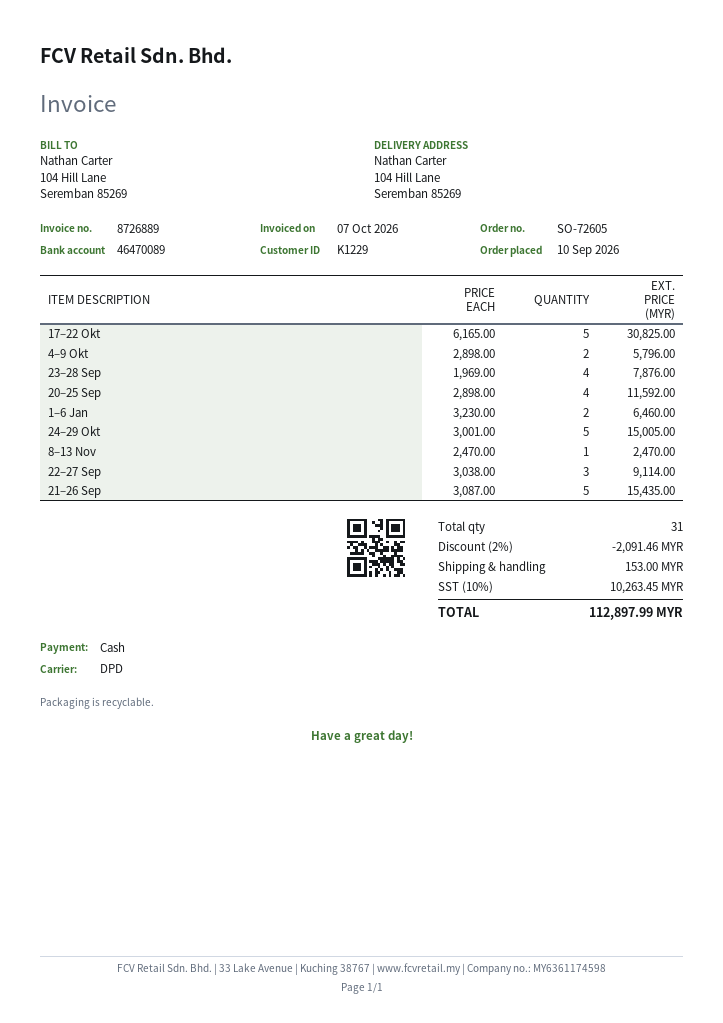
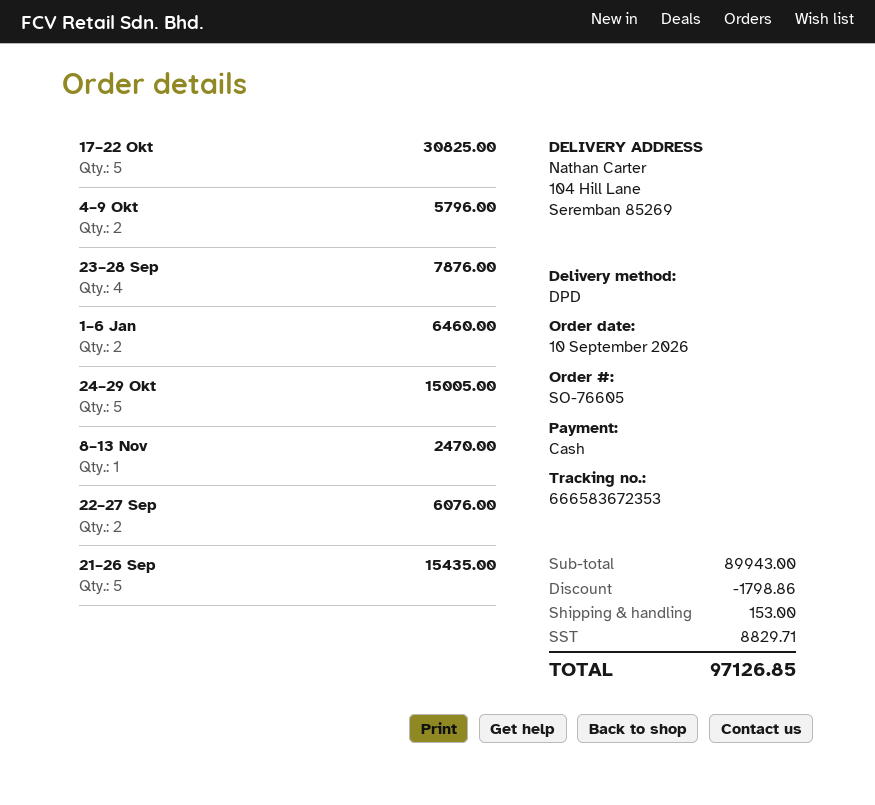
order number: SO-72605 -> SO-76605
20–25 Sep: 4 for 11592.00 -> none
22–27 Sep: 3 for 9114.00 -> 2 for 6076.00
discount: 2091.46 -> 1798.86
tax: 10263.45 -> 8829.71
total: 112897.99 -> 97126.85

